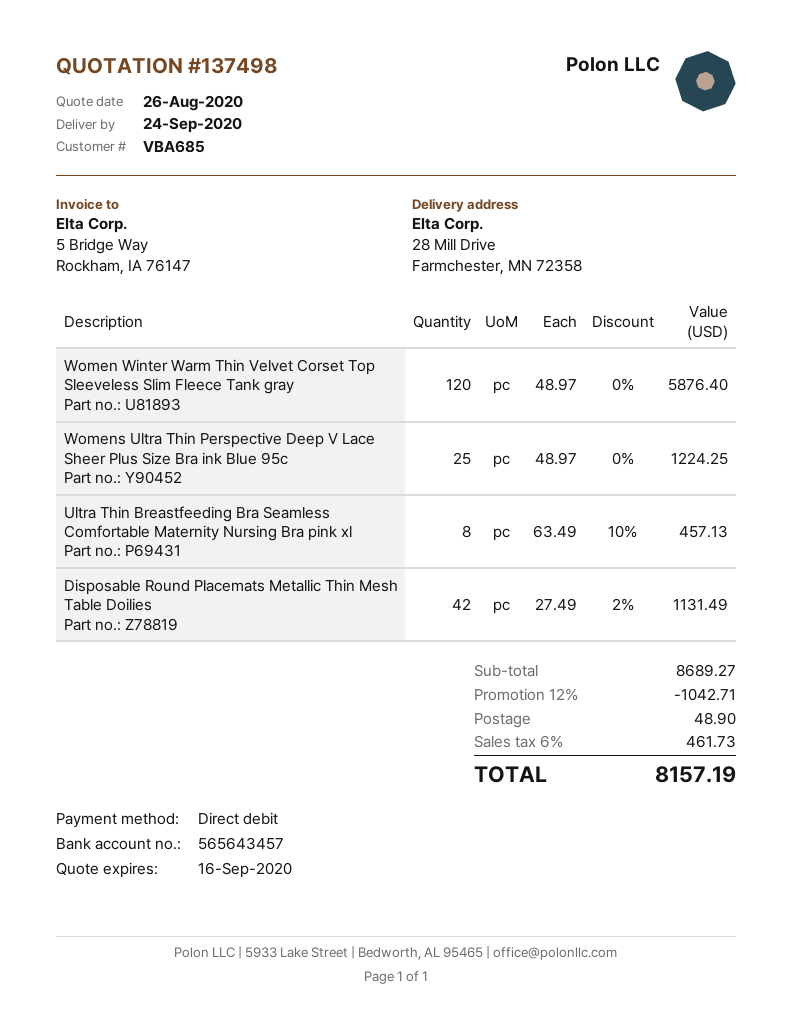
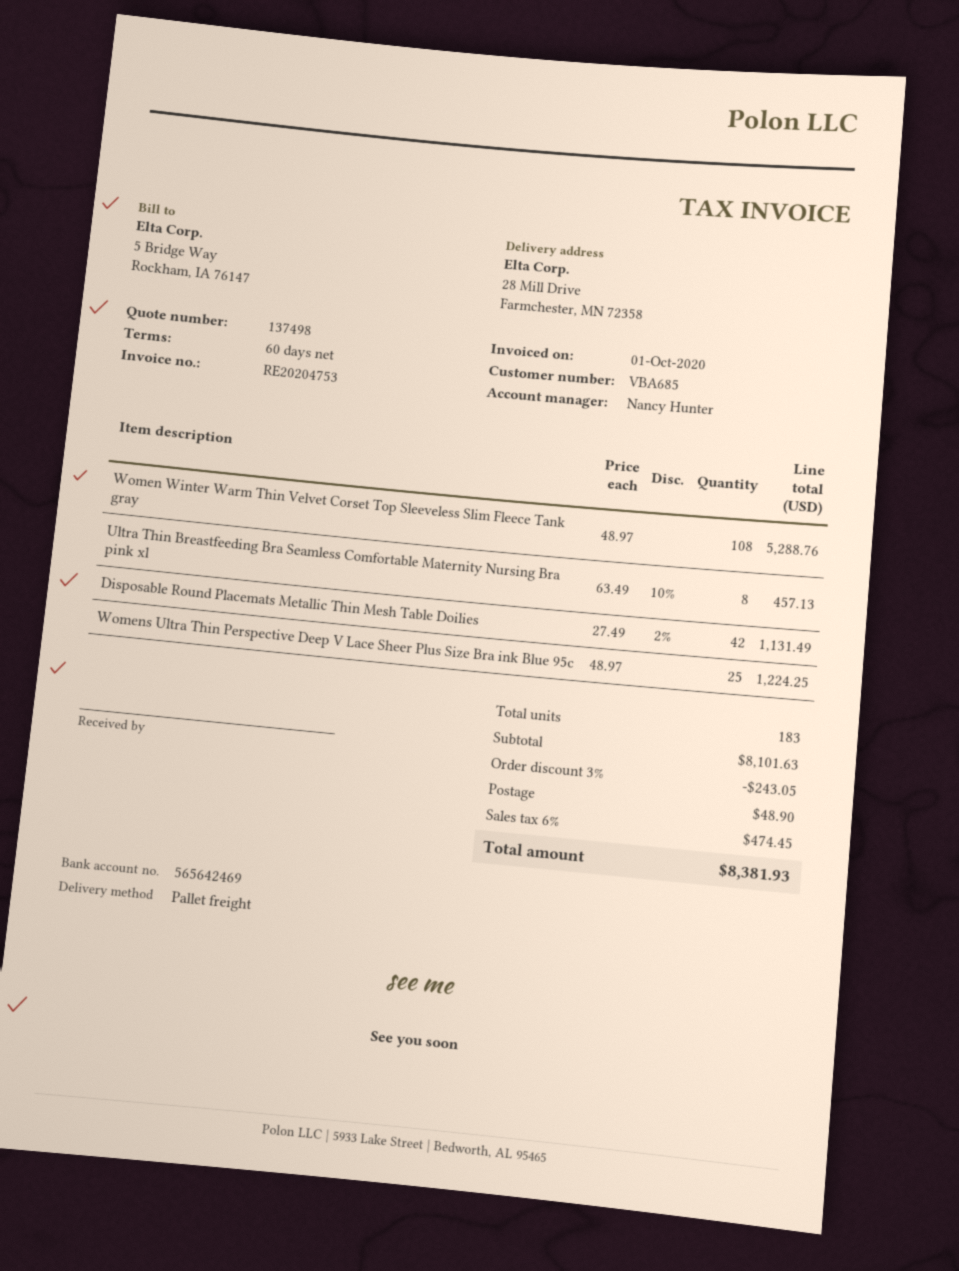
bank account: 565643457 -> 565642469
Women Winter Warm Thin Velvet Corset Top Sleeveless Slim Fleece Tank gray: 120 x 48.97 = 5876.40 -> 108 x 48.97 = 5288.76
subtotal: 8689.27 -> 8101.63
discount: 12% = 1042.71 -> 3% = 243.05
tax: 6% = 461.73 -> 6% = 474.45
total: 8157.19 -> 8381.93

